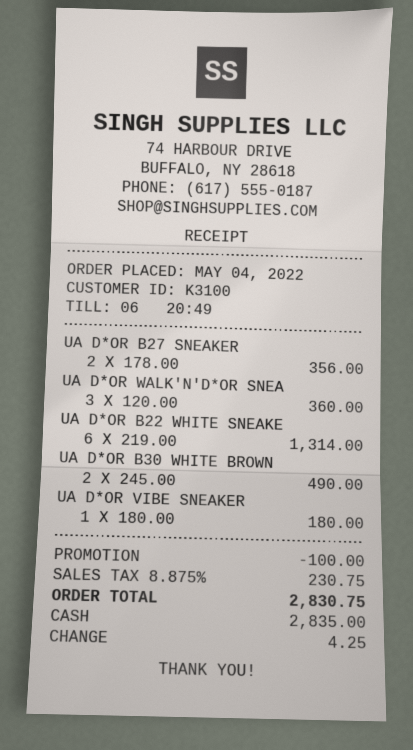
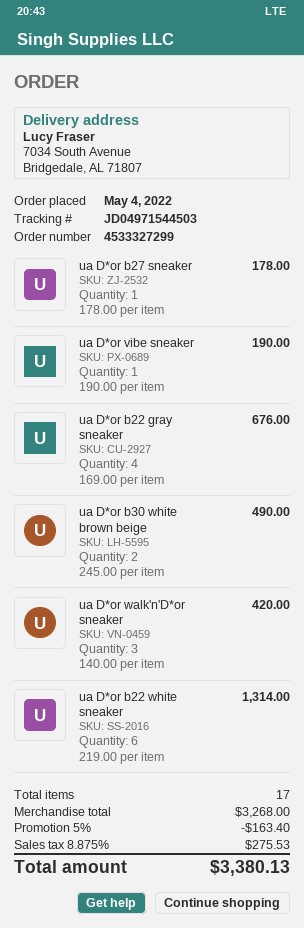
UA D*OR B27 SNEAKER: 2 x 178.00 = 356.00 -> 1 x 178.00 = 178.00
UA D*OR WALK'N'D*OR SNEA: 3 x 120.00 = 360.00 -> 3 x 140.00 = 420.00
UA D*OR VIBE SNEAKER: 1 x 180.00 = 180.00 -> 1 x 190.00 = 190.00
ua D*or b22 gray sneaker: none -> 4 x 169.00 = 676.00
discount: 100.00 -> 163.40
tax: 8.875% = 230.75 -> 8.875% = 275.53
total: 2830.75 -> 3380.13

